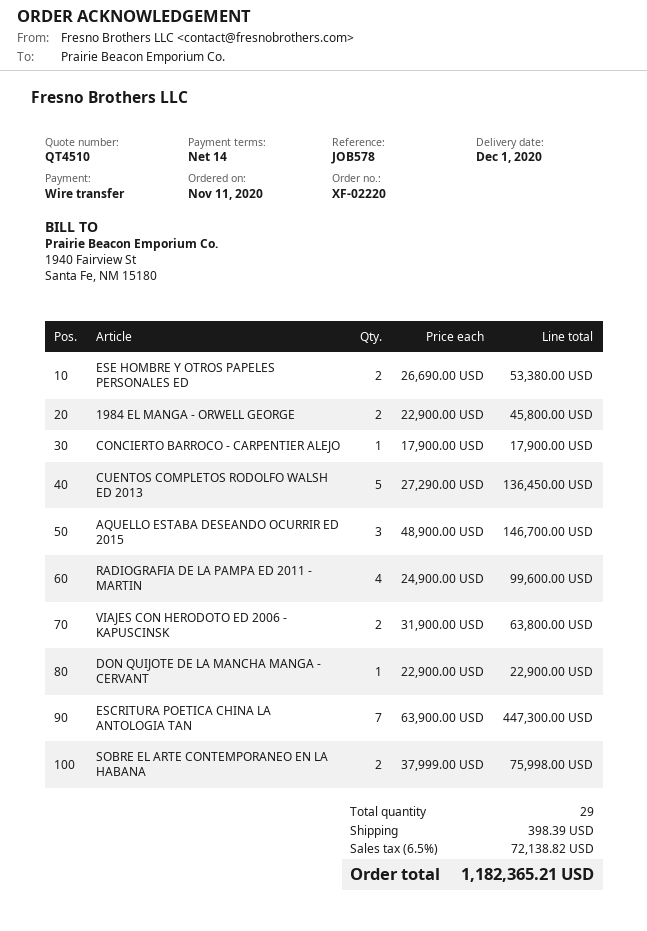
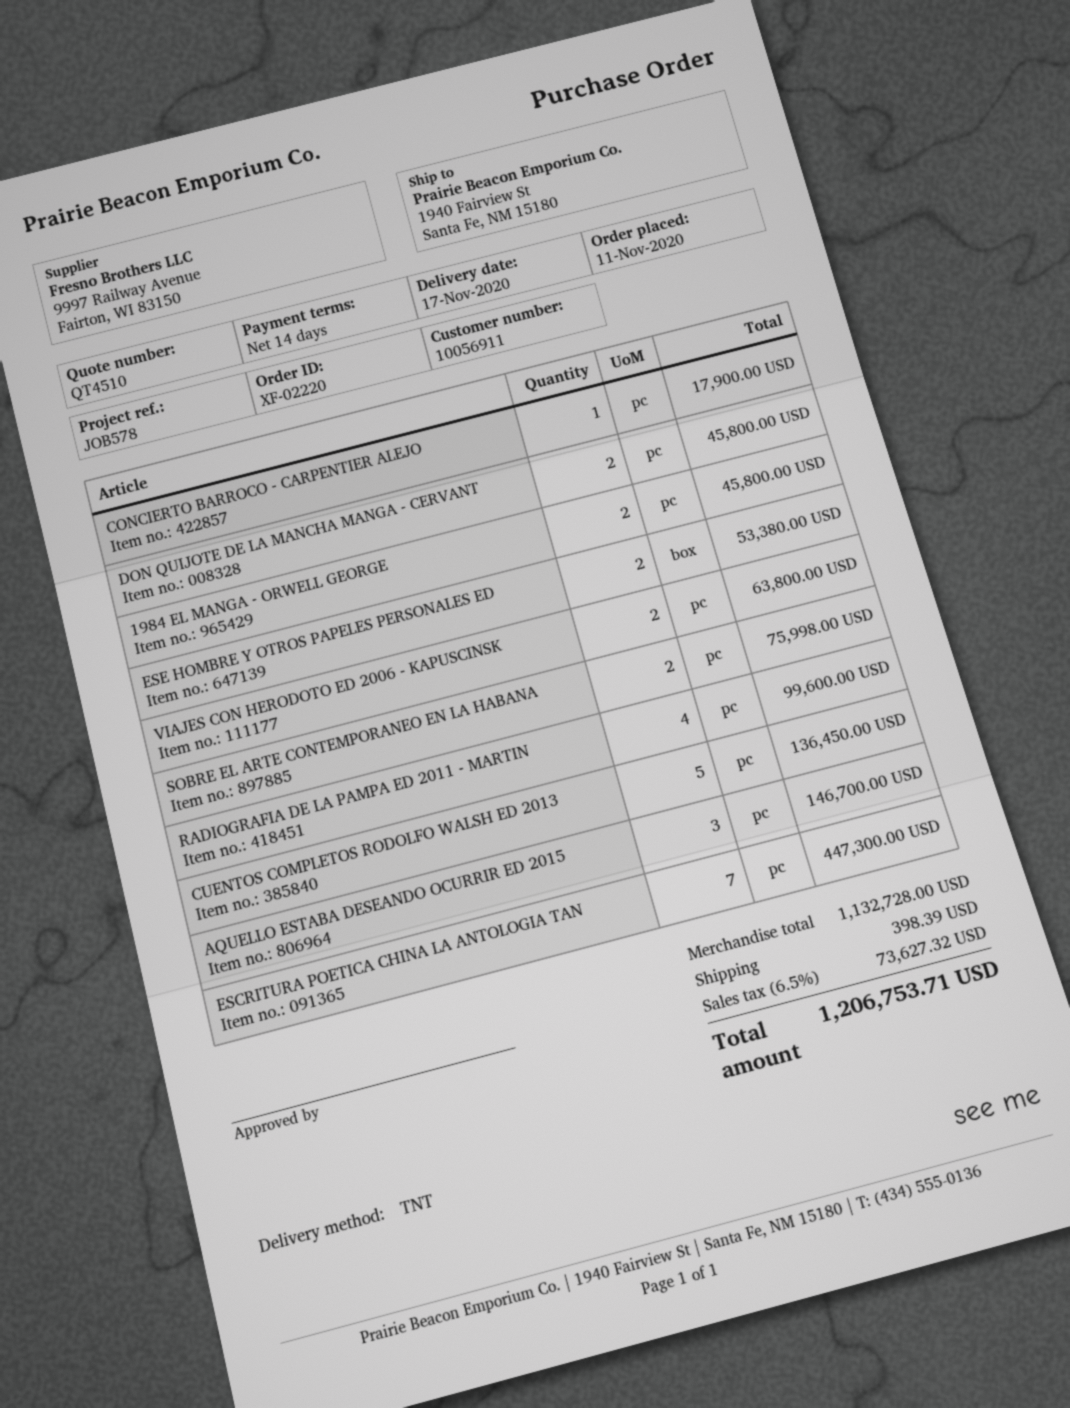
delivery date: 2020-12-01 -> 2020-11-17
DON QUIJOTE DE LA MANCHA MANGA - CERVANT: 1 for 22900.00 -> 2 for 45800.00
tax: 6.5% = 72138.82 -> 6.5% = 73627.32
total: 1182365.21 -> 1206753.71

